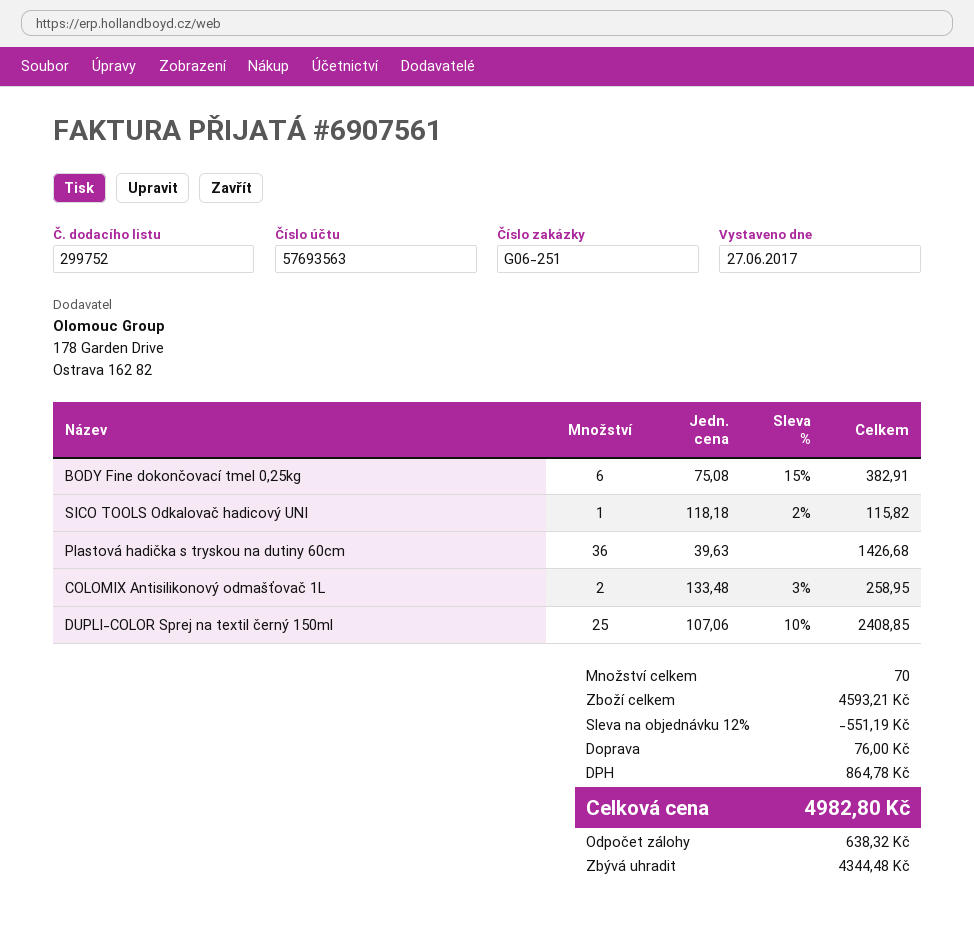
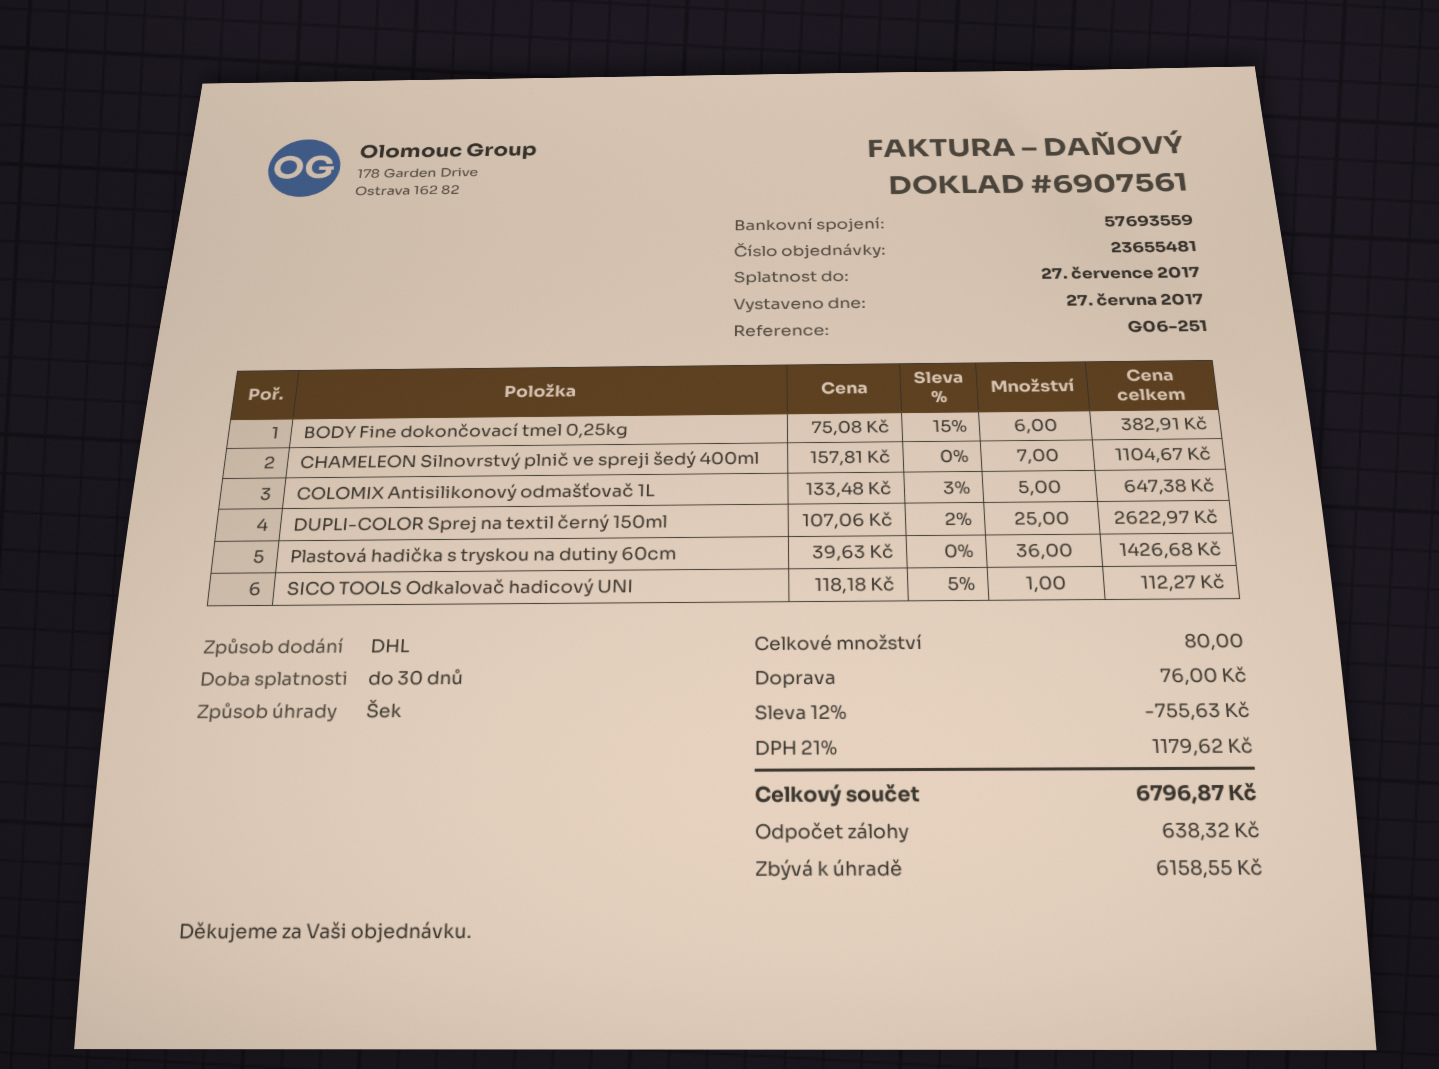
bank account: 57693563 -> 57693559
SICO TOOLS Odkalovač hadicový UNI: 1 x 118.18 - 2% = 115.82 -> 1 x 118.18 - 5% = 112.27
COLOMIX Antisilikonový odmašťovač 1L: 2 x 133.48 - 3% = 258.95 -> 5 x 133.48 - 3% = 647.38
DUPLI-COLOR Sprej na textil černý 150ml: 25 x 107.06 - 10% = 2408.85 -> 25 x 107.06 - 2% = 2622.97
CHAMELEON Silnovrstvý plnič ve spreji šedý 400ml: none -> 7 x 157.81 = 1104.67
total quantity: 70 -> 80
discount: 12% = 551.19 -> 12% = 755.63
tax: 864.78 -> 1179.62
total: 4982.80 -> 6796.87
balance: 4344.48 -> 6158.55

